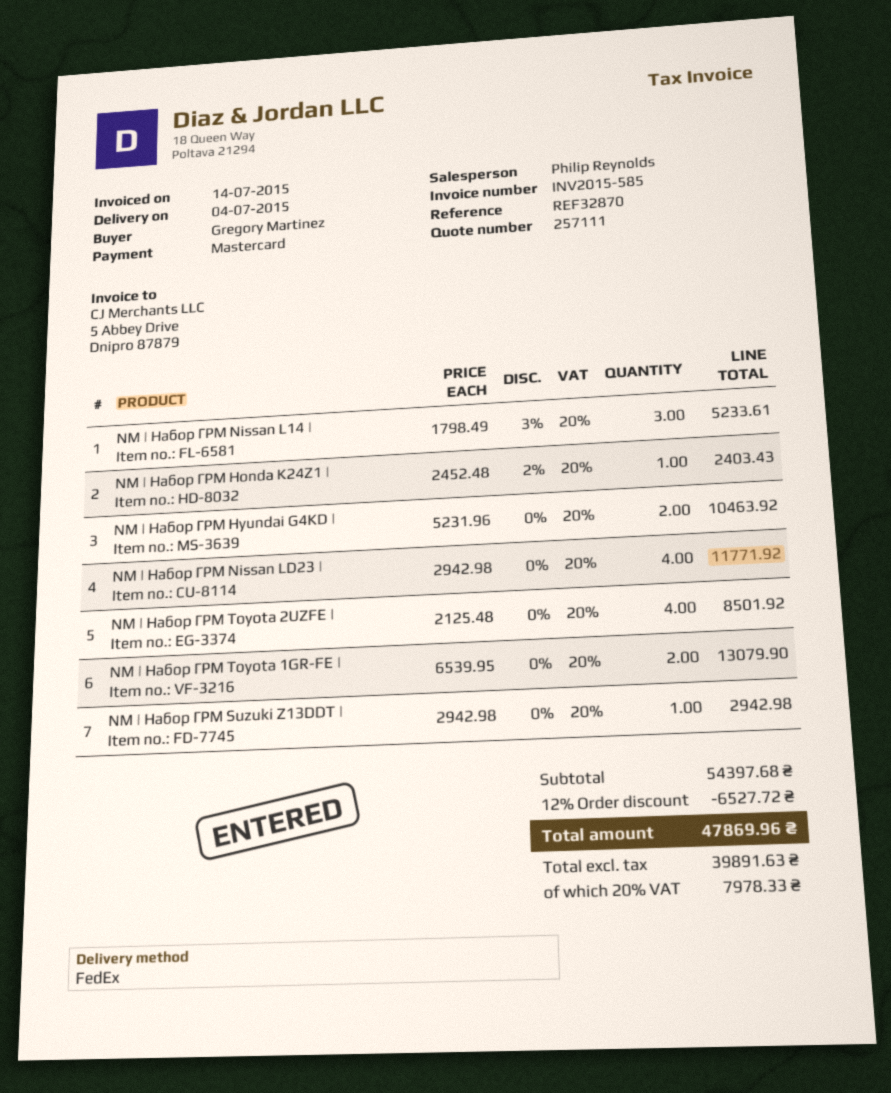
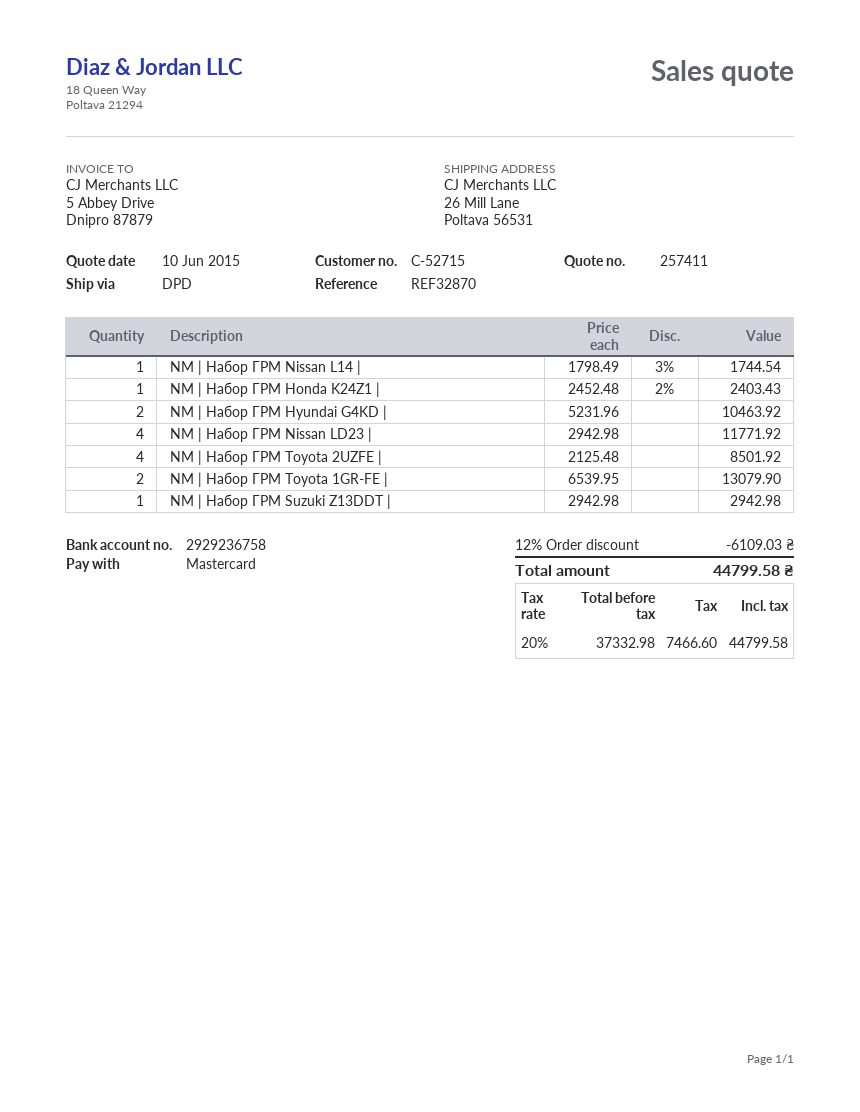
quote number: 257111 -> 257411
shipping method: FedEx -> DPD
NM | Набор ГРМ Nissan L14 |: 3 x 1798.49 - 3% = 5233.61 -> 1 x 1798.49 - 3% = 1744.54
discount: 12% = 6527.72 -> 12% = 6109.03
net: 39891.63 -> 37332.98
tax: 20% = 7978.33 -> 20% = 7466.60
total: 47869.96 -> 44799.58

